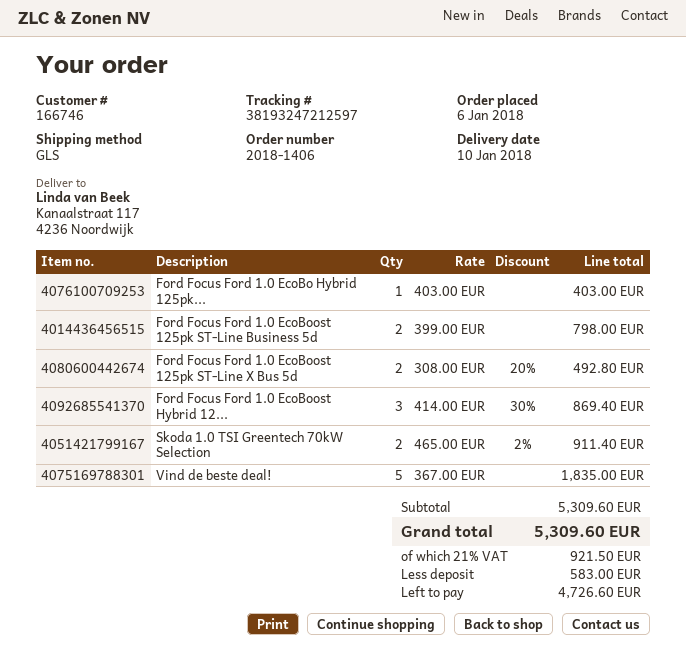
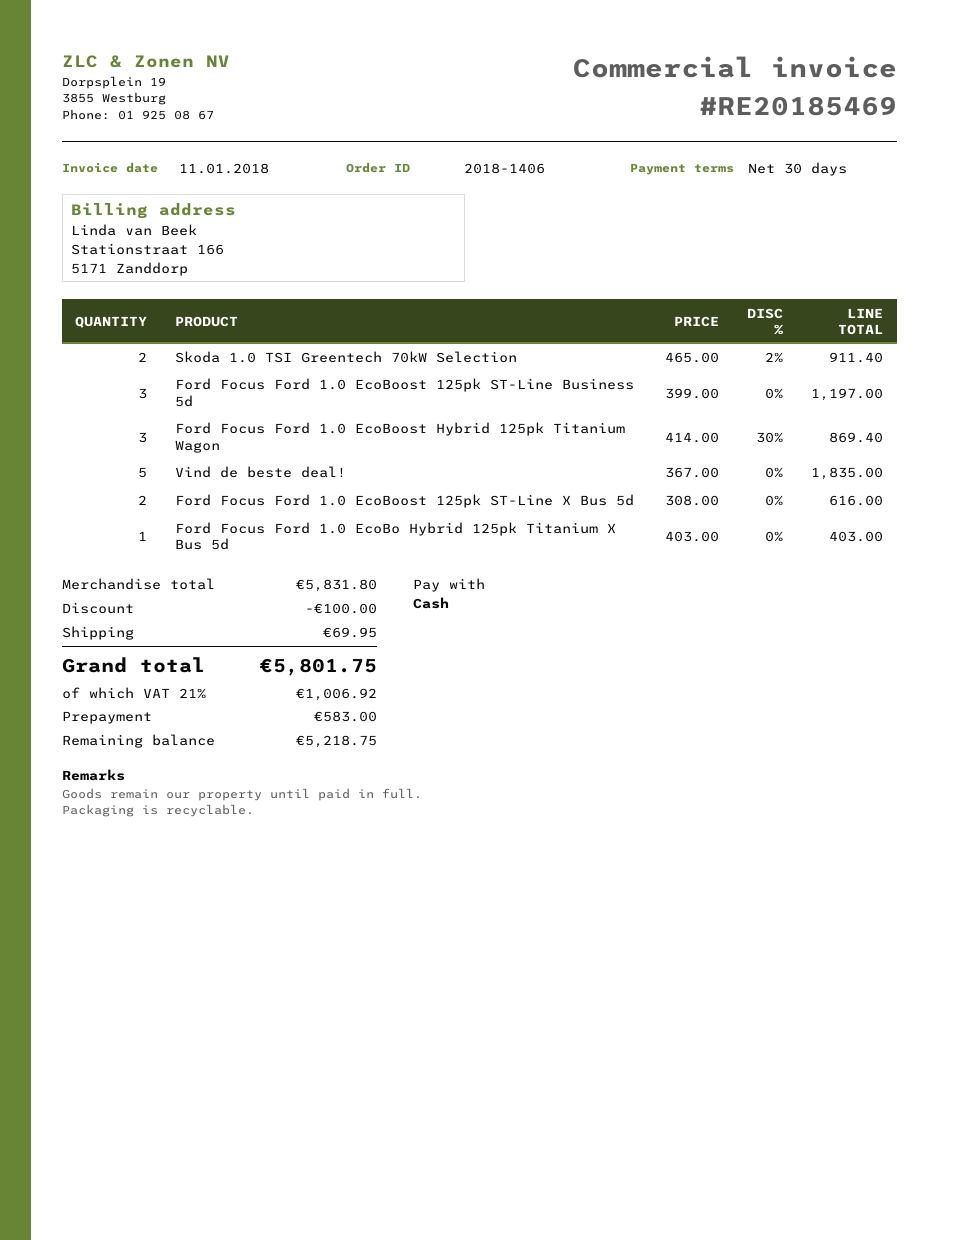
Ford Focus Ford 1.0 EcoBoost 125pk ST-Line Business 5d: 2 x 399.00 = 798.00 -> 3 x 399.00 = 1197.00
Ford Focus Ford 1.0 EcoBoost 125pk ST-Line X Bus 5d: 2 x 308.00 - 20% = 492.80 -> 2 x 308.00 = 616.00
subtotal: 5309.60 -> 5831.80
discount: none -> 100.00
shipping: none -> 69.95
tax: 21% = 921.50 -> 21% = 1006.92
total: 5309.60 -> 5801.75
balance: 4726.60 -> 5218.75

